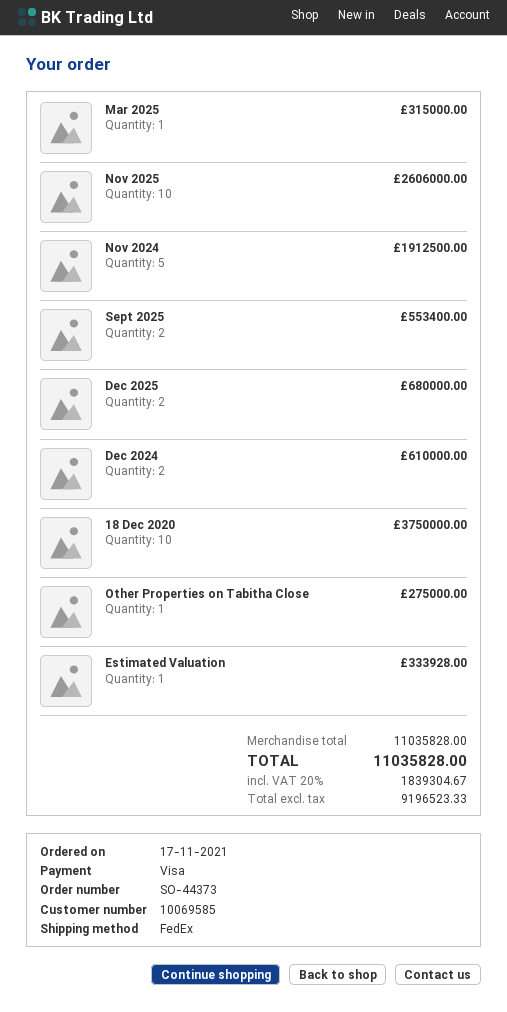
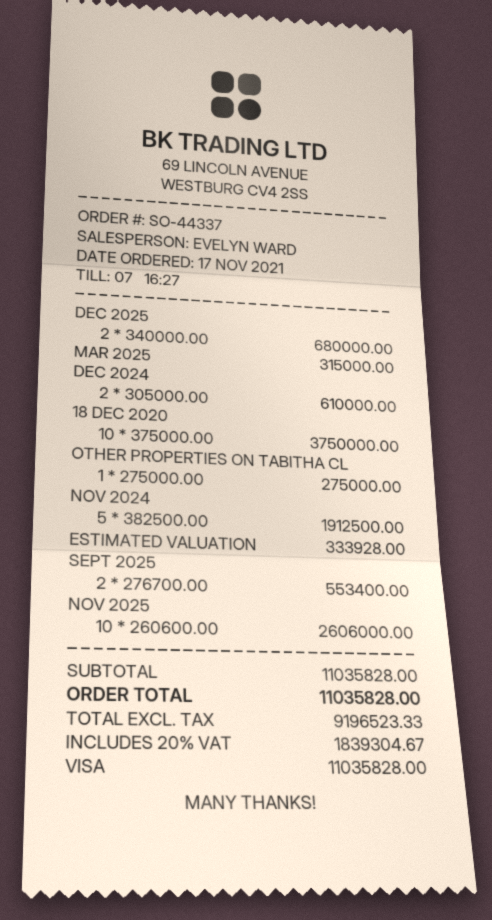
order number: SO-44373 -> SO-44337

